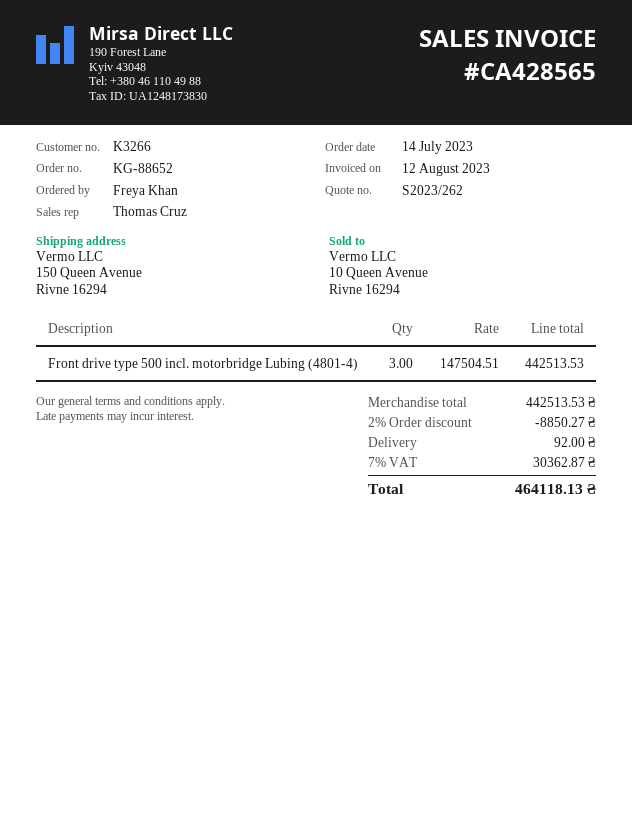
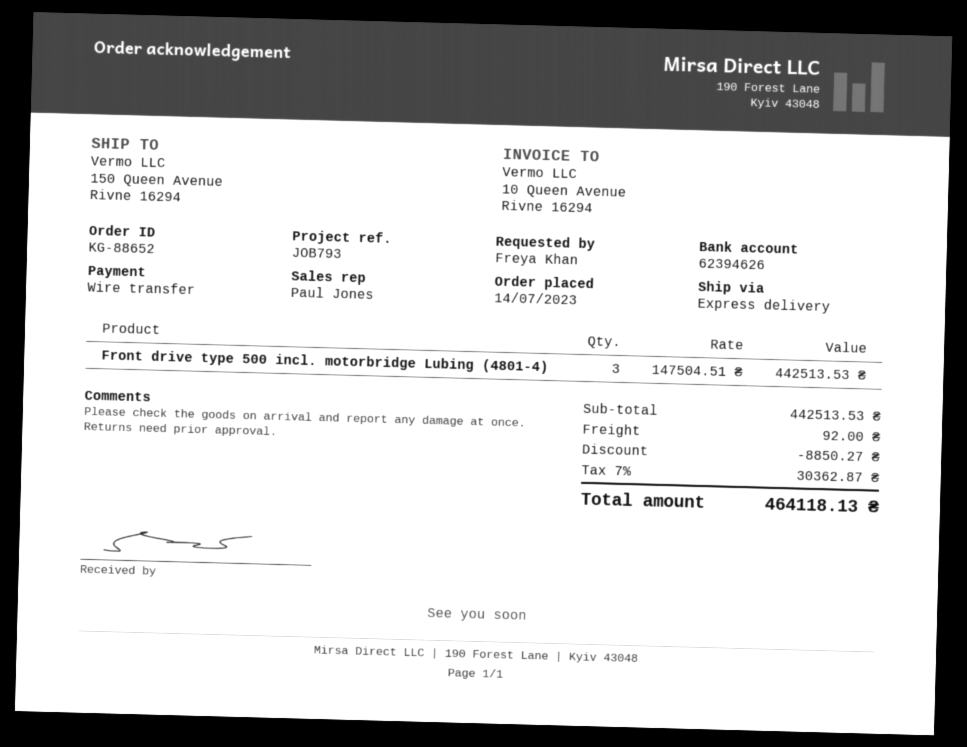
sales rep: Thomas Cruz -> Paul Jones

